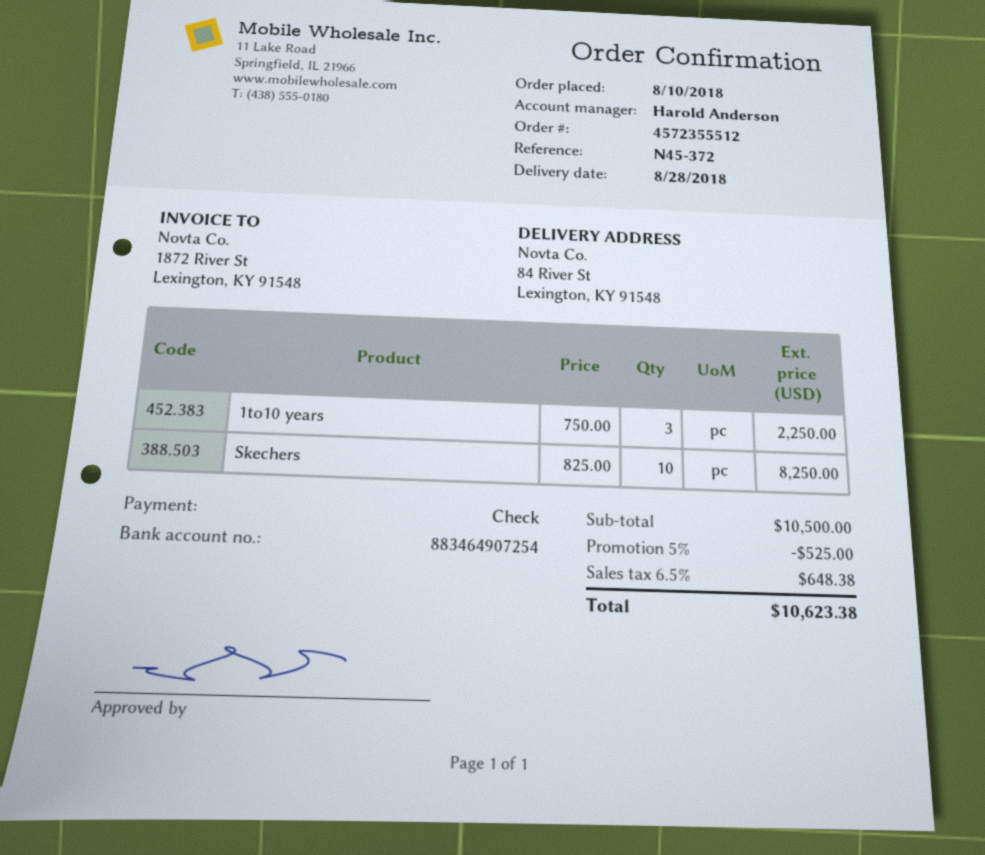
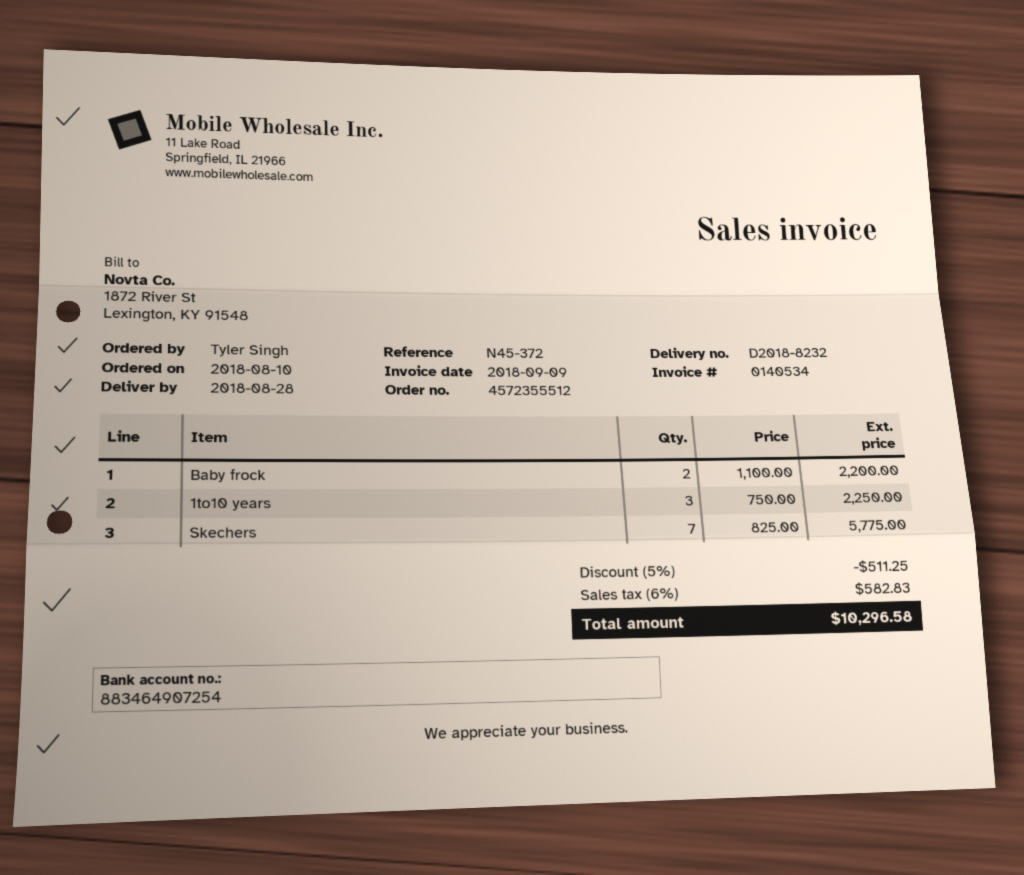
Skechers: 10 x 825.00 = 8250.00 -> 7 x 825.00 = 5775.00
Baby frock: none -> 2 x 1100.00 = 2200.00
discount: 5% = 525.00 -> 5% = 511.25
tax: 6.5% = 648.38 -> 6% = 582.83
total: 10623.38 -> 10296.58

